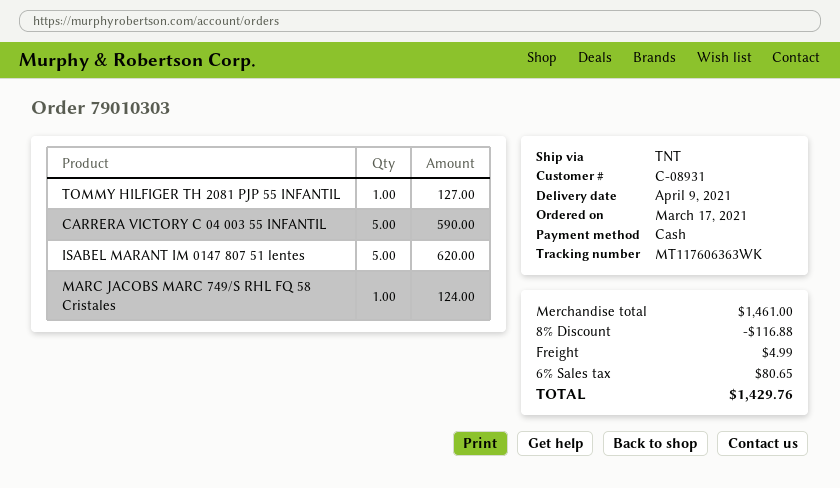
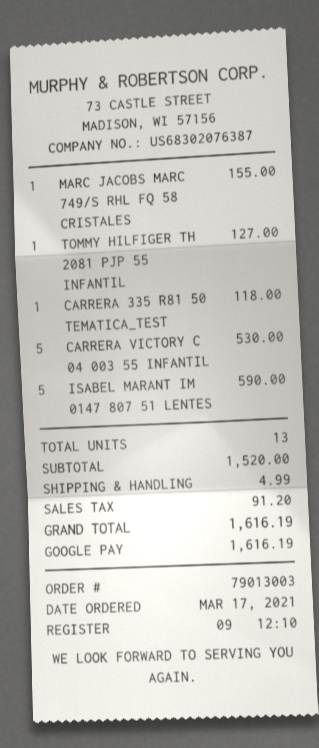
order number: 79010303 -> 79013003
payment method: cash -> Google Pay
CARRERA VICTORY C 04 003 55 INFANTIL: 5 for 590.00 -> 5 for 530.00
ISABEL MARANT IM 0147 807 51 lentes: 5 for 620.00 -> 5 for 590.00
MARC JACOBS MARC 749/S RHL FQ 58 Cristales: 1 for 124.00 -> 1 for 155.00
CARRERA 335 R81 50 TEMATICA_TEST: none -> 1 for 118.00
subtotal: 1461.00 -> 1520.00
discount: 8% = 116.88 -> none
tax: 80.65 -> 91.20
total: 1429.76 -> 1616.19

